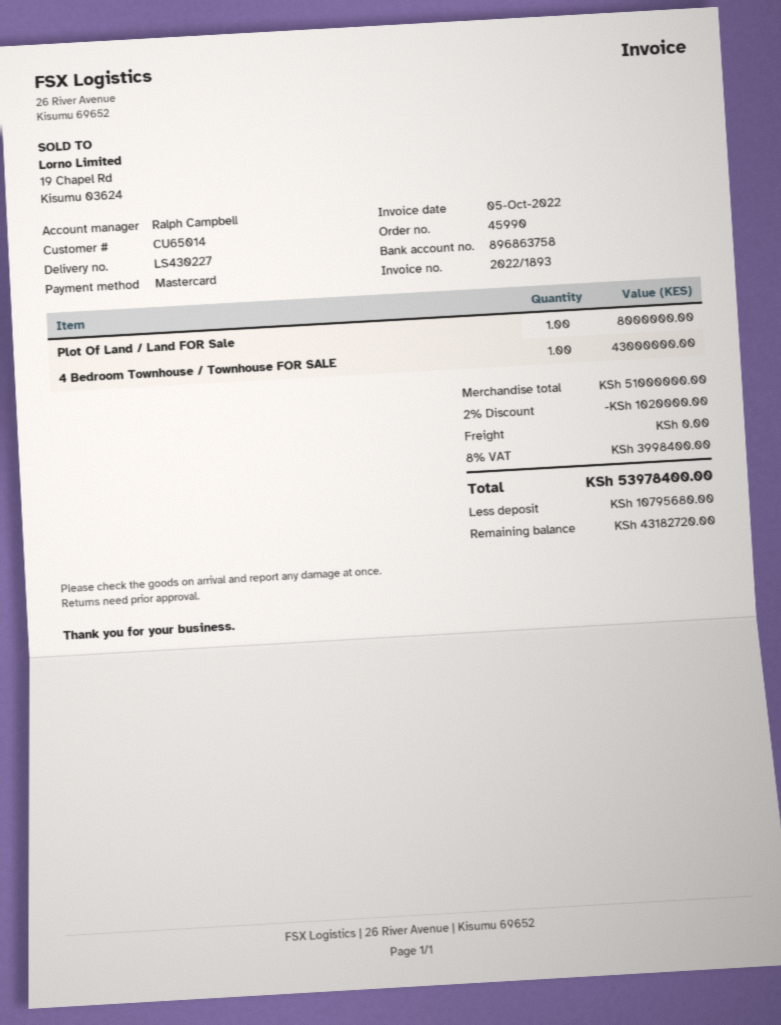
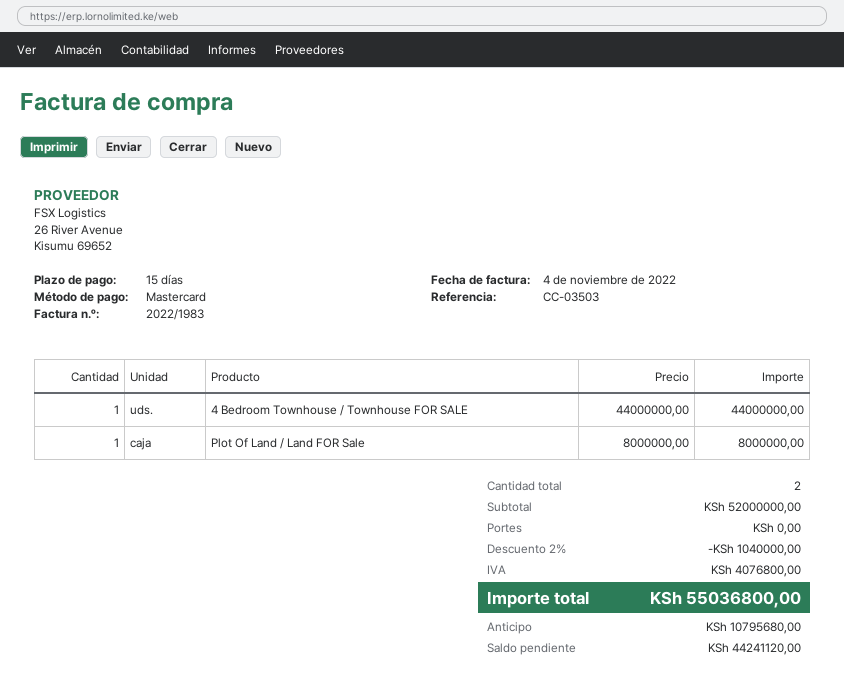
invoice number: 2022/1893 -> 2022/1983
invoice date: 2022-10-05 -> 2022-11-04
4 Bedroom Townhouse / Townhouse FOR SALE: 1 for 43000000.00 -> 1 for 44000000.00
subtotal: 51000000.00 -> 52000000.00
discount: 2% = 1020000.00 -> 2% = 1040000.00
tax: 3998400.00 -> 4076800.00
total: 53978400.00 -> 55036800.00
balance: 43182720.00 -> 44241120.00

